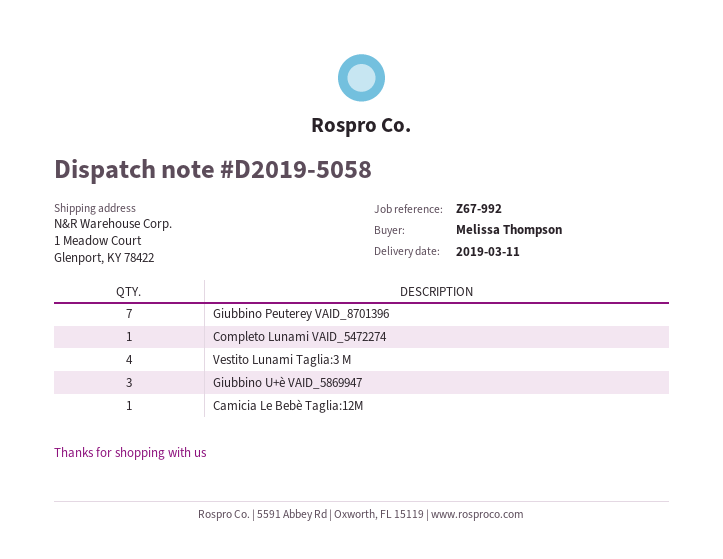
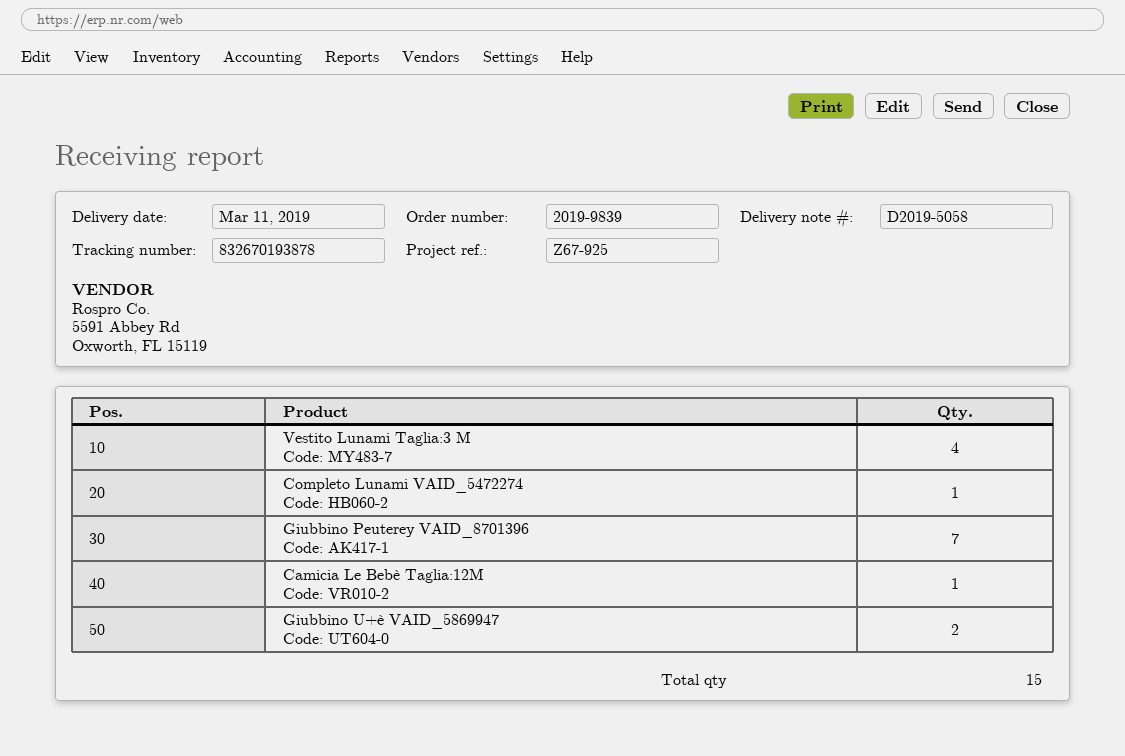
reference: Z67-992 -> Z67-925
Giubbino U+è VAID_5869947: 3 -> 2

